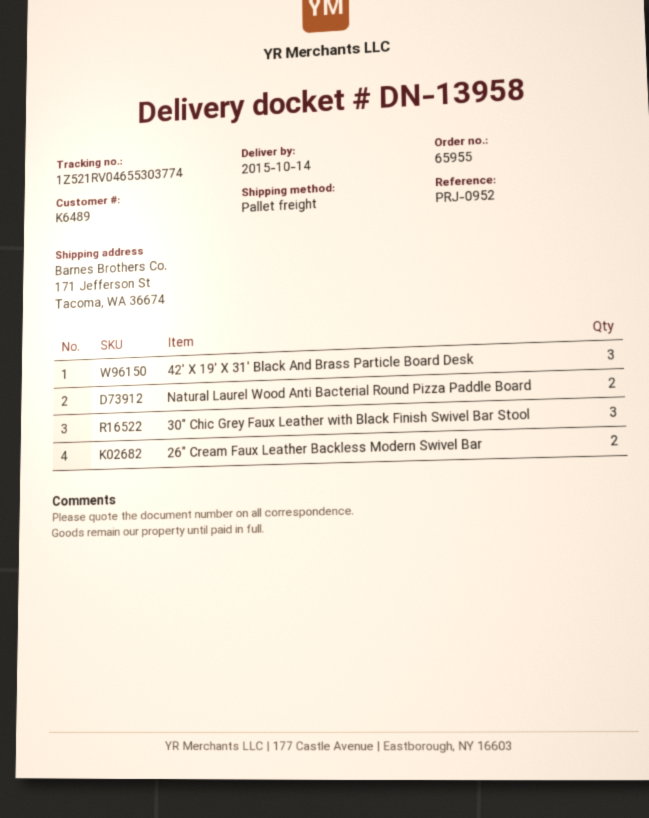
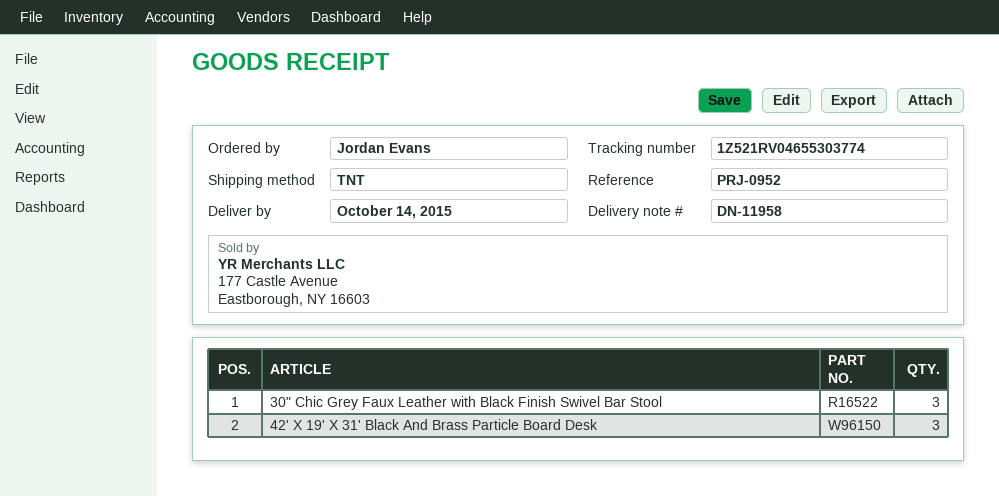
delivery note number: DN-13958 -> DN-11958
shipping method: pallet freight -> TNT
Natural Laurel Wood Anti Bacterial Round Pizza Paddle Board: 2 -> none
26" Cream Faux Leather Backless Modern Swivel Bar: 2 -> none

